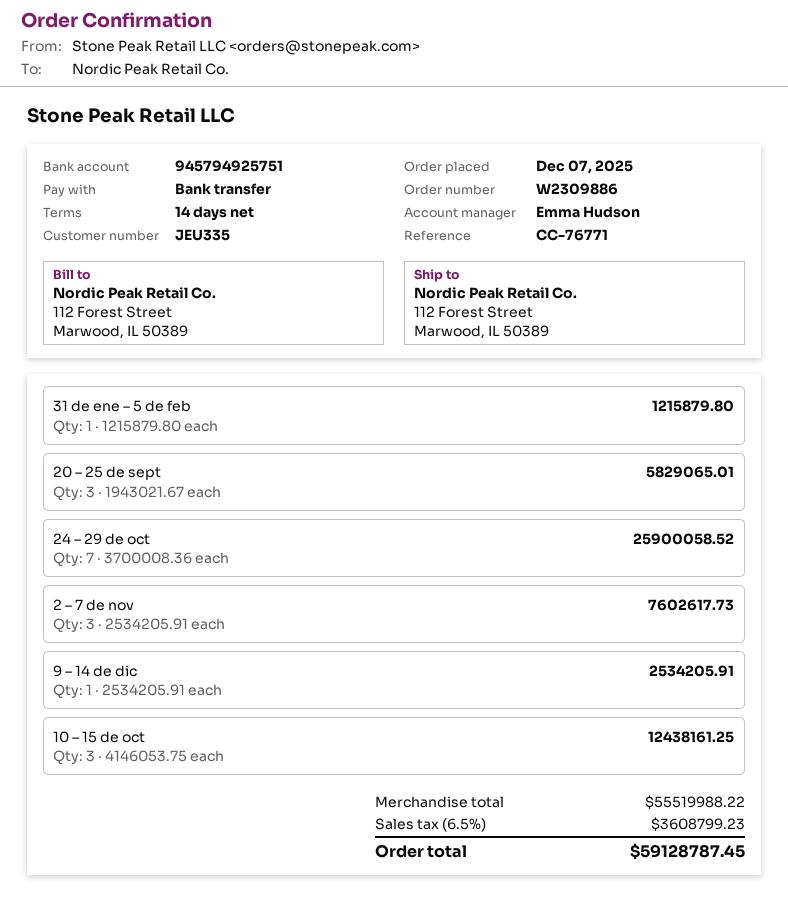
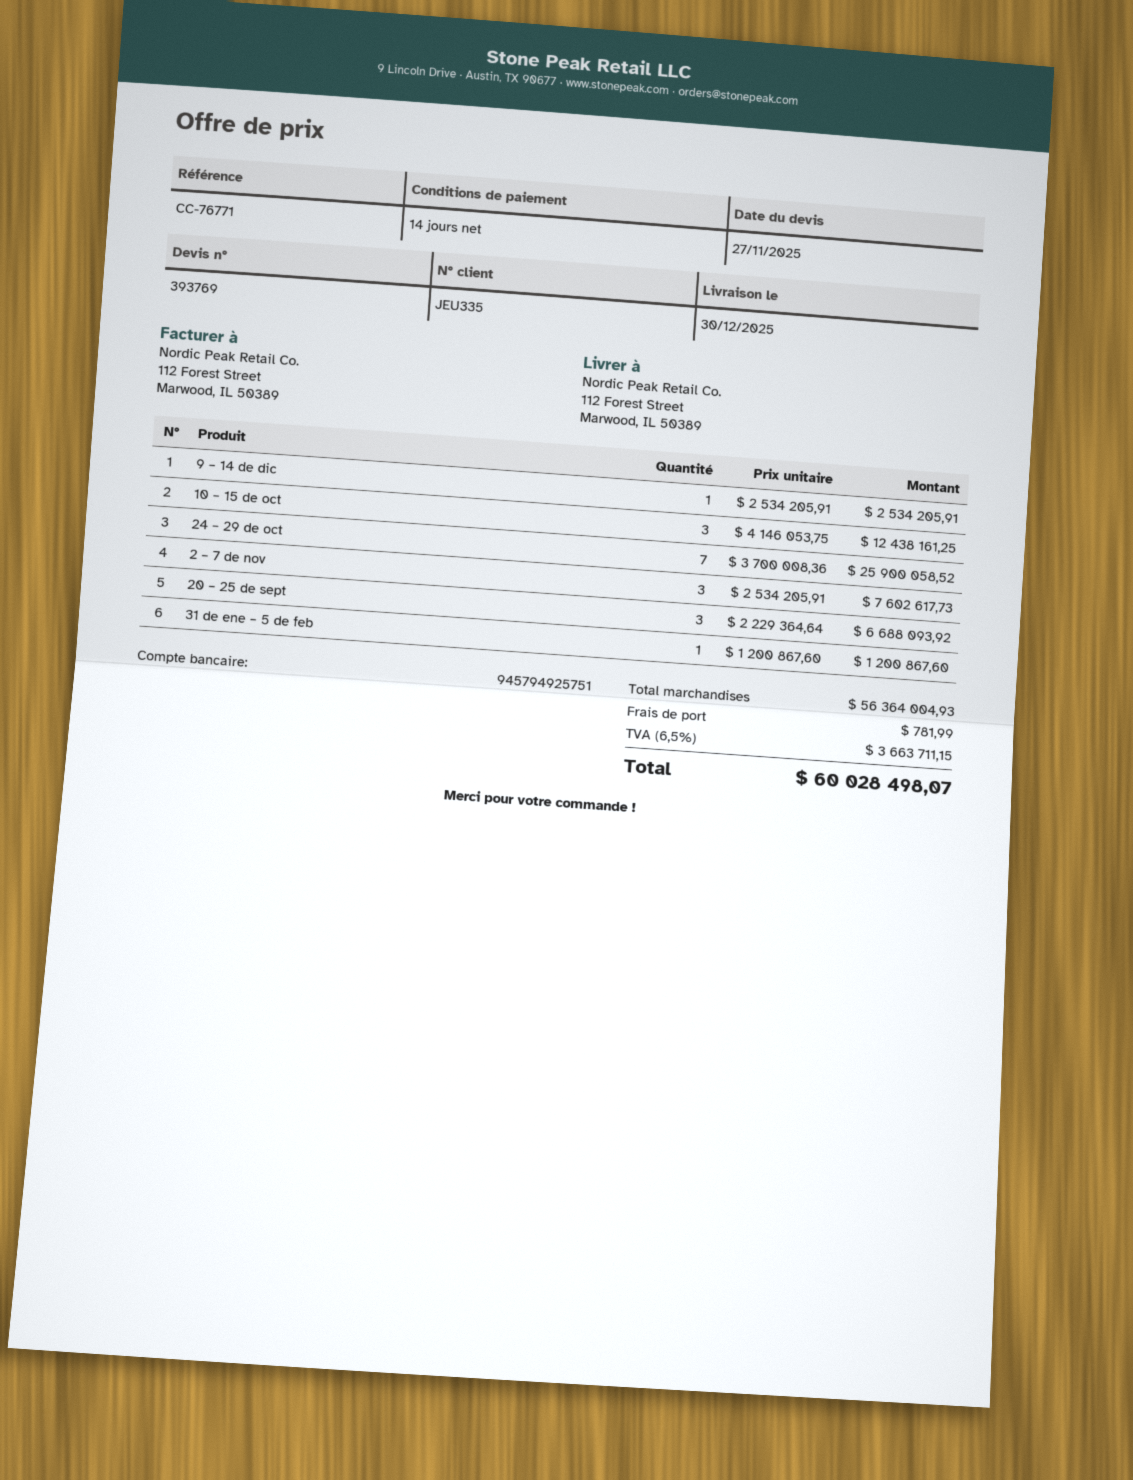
31 de ene – 5 de feb: 1 x 1215879.80 = 1215879.80 -> 1 x 1200867.60 = 1200867.60
20 – 25 de sept: 3 x 1943021.67 = 5829065.01 -> 3 x 2229364.64 = 6688093.92
subtotal: 55519988.22 -> 56364004.93
shipping: none -> 781.99
tax: 6.5% = 3608799.23 -> 6.5% = 3663711.15
total: 59128787.45 -> 60028498.07

